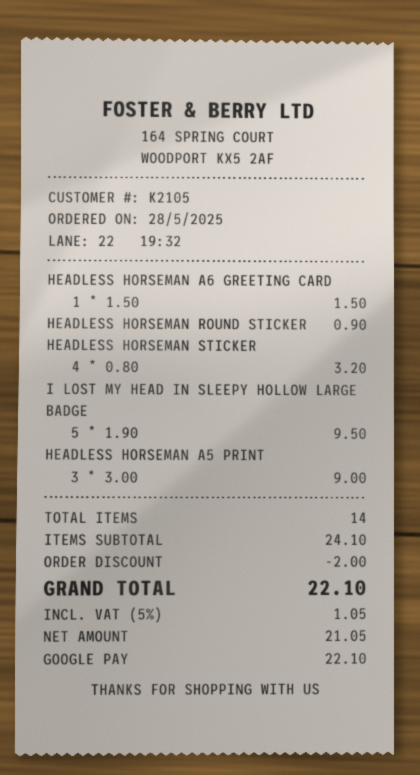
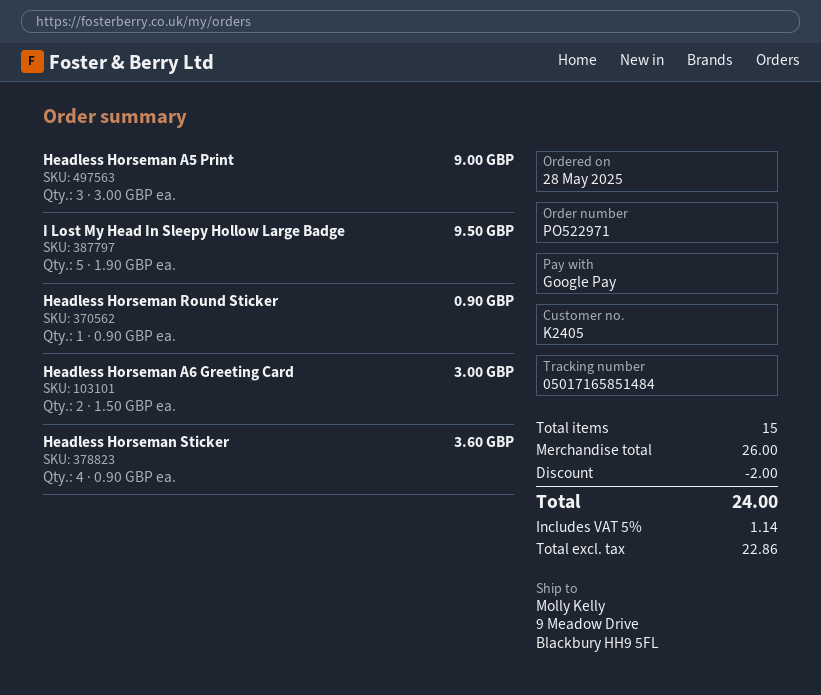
customer number: K2105 -> K2405
HEADLESS HORSEMAN A6 GREETING CARD: 1 x 1.50 = 1.50 -> 2 x 1.50 = 3.00
HEADLESS HORSEMAN STICKER: 4 x 0.80 = 3.20 -> 4 x 0.90 = 3.60
total quantity: 14 -> 15
subtotal: 24.10 -> 26.00
net: 21.05 -> 22.86
tax: 5% = 1.05 -> 5% = 1.14
total: 22.10 -> 24.00

